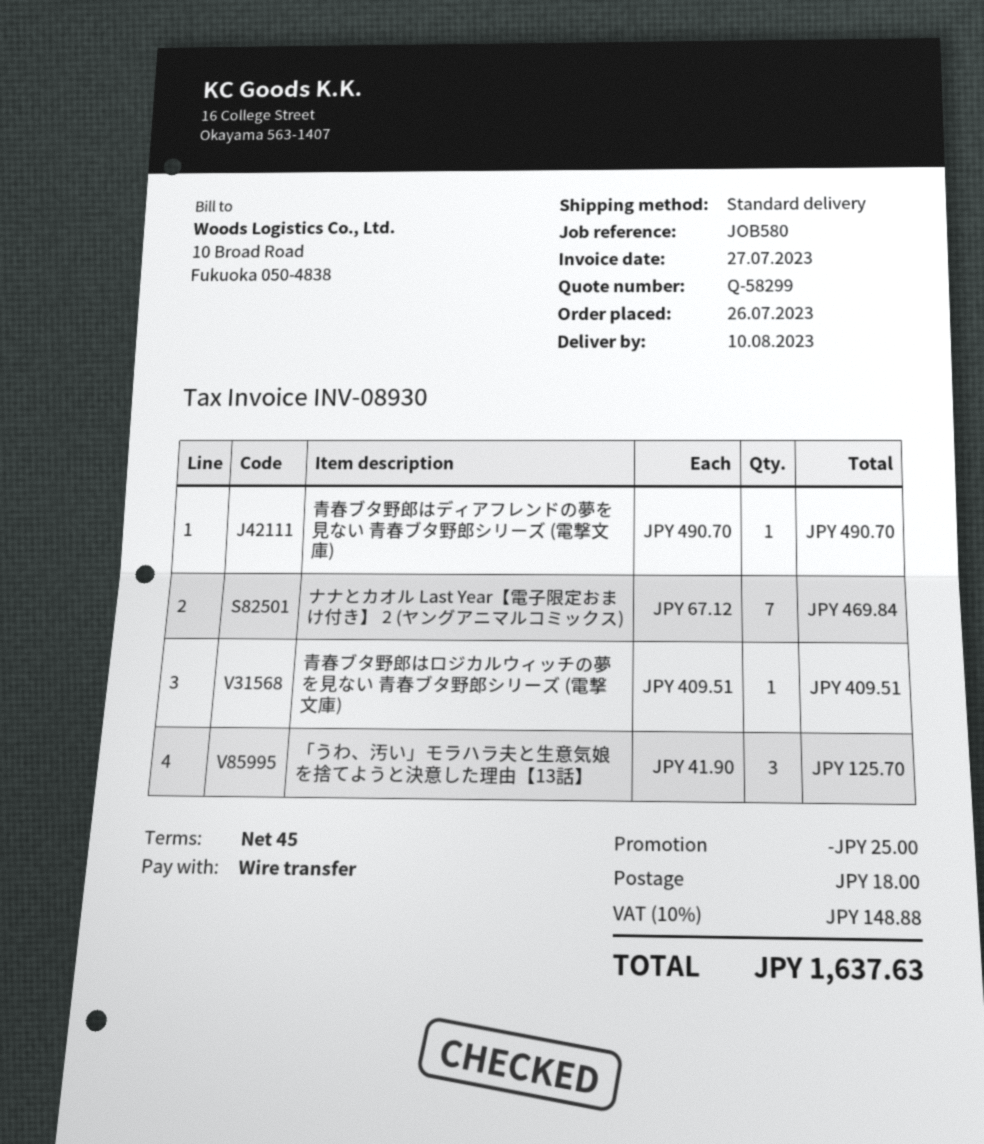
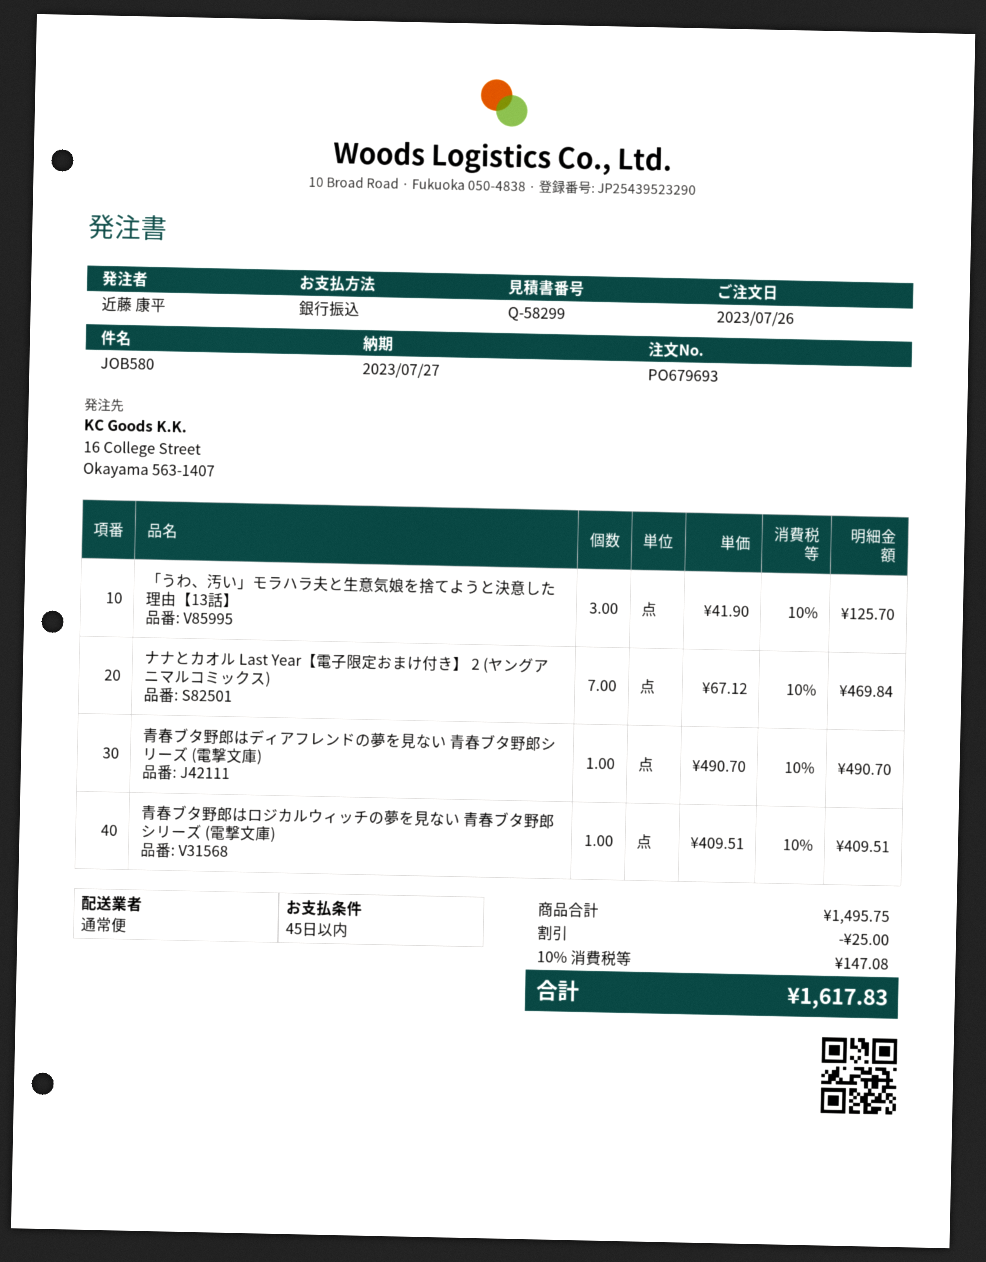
delivery date: 2023-08-10 -> 2023-07-27
shipping: 18.00 -> none
tax: 10% = 148.88 -> 10% = 147.08
total: 1637.63 -> 1617.83

